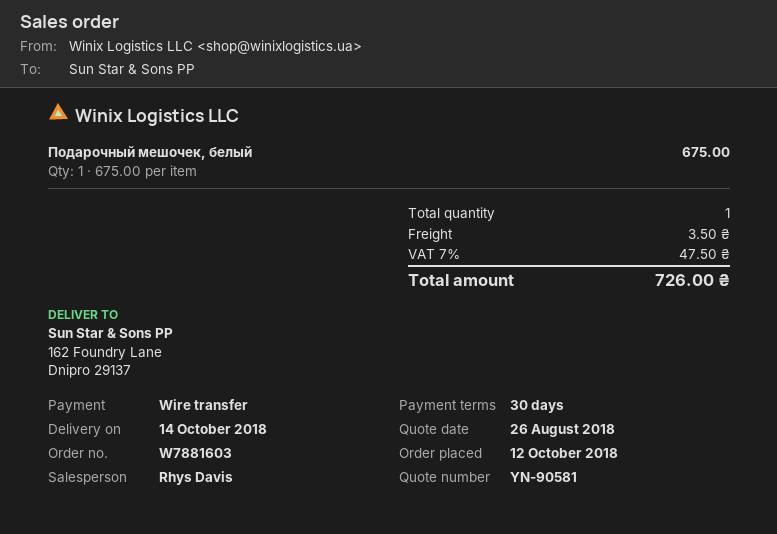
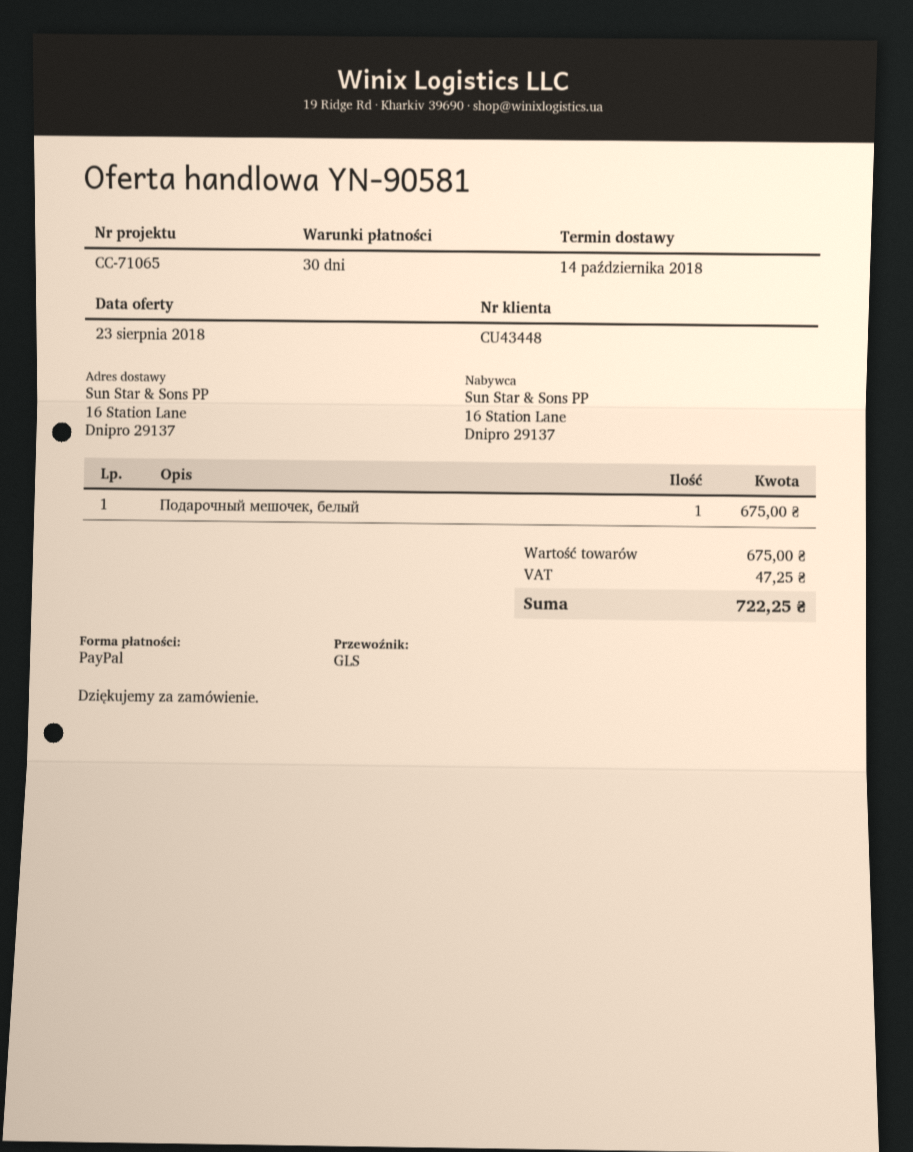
quote date: 2018-08-26 -> 2018-08-23
payment method: bank transfer -> PayPal
ship to: 162 Foundry Lane, Dnipro 29137 -> 16 Station Lane, Dnipro 29137
shipping: 3.50 -> none
tax: 47.50 -> 47.25
total: 726.00 -> 722.25

